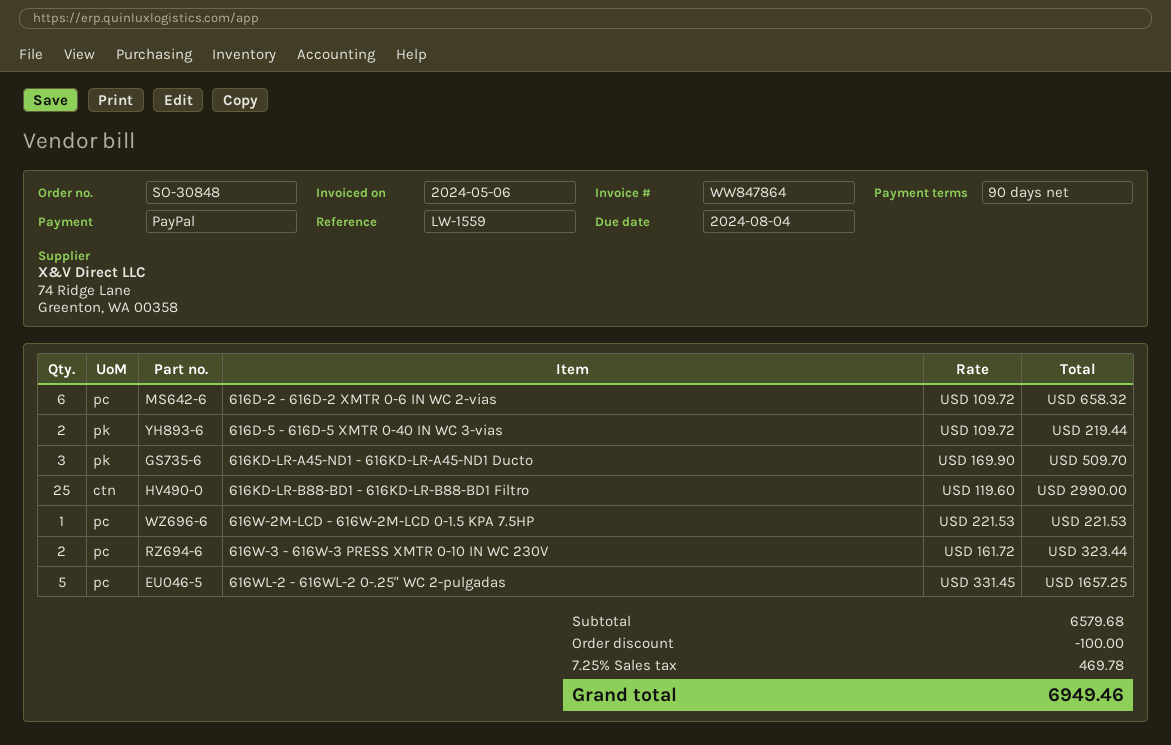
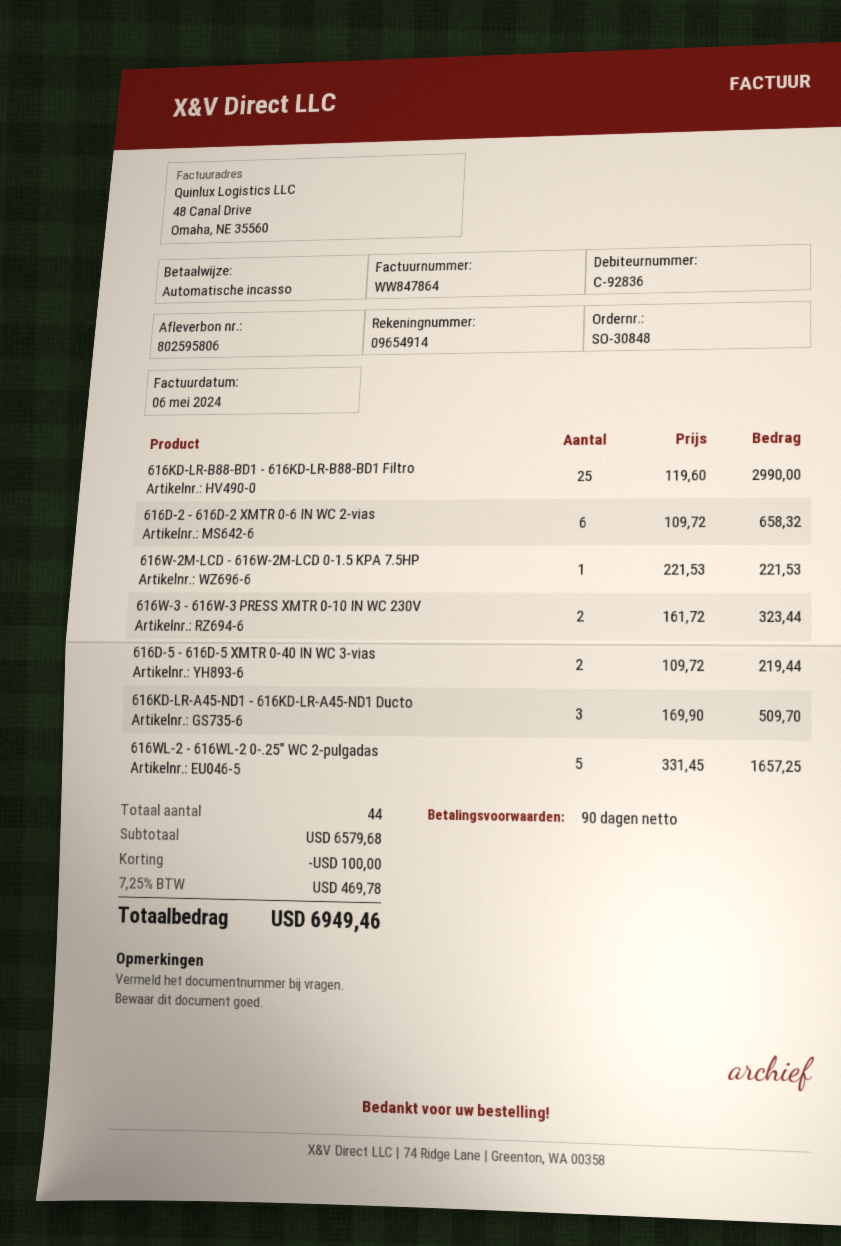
payment method: PayPal -> direct debit

